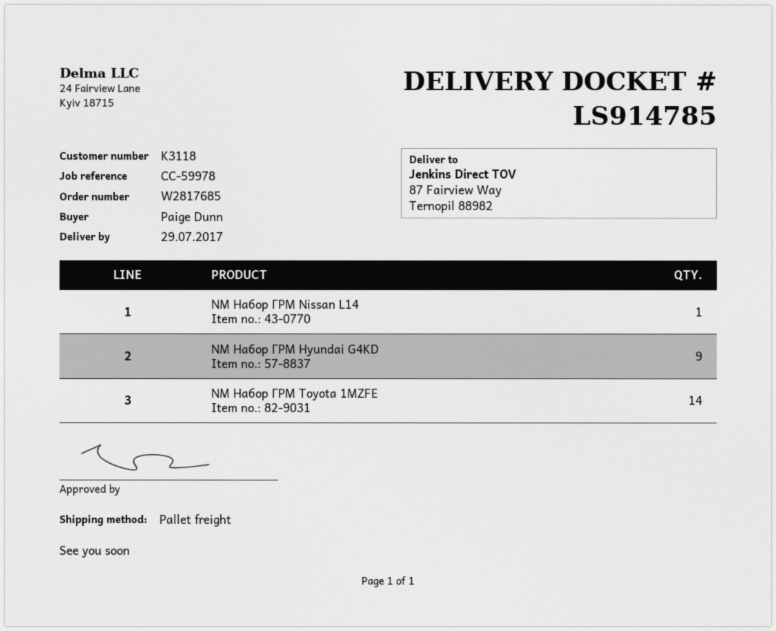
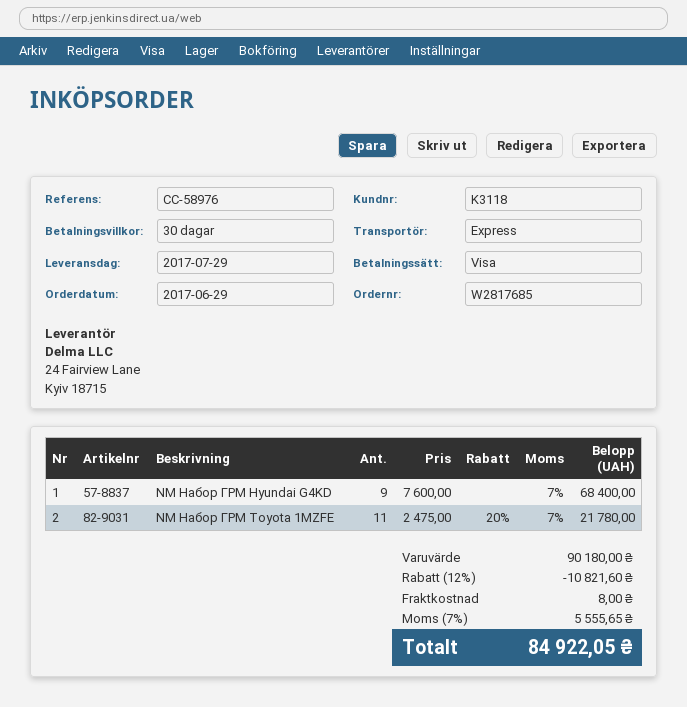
reference: CC-59978 -> CC-58976
shipping method: pallet freight -> express
NM Набор ГРМ Nissan L14: 1 -> none
NM Набор ГРМ Toyota 1MZFE: 14 -> 11

